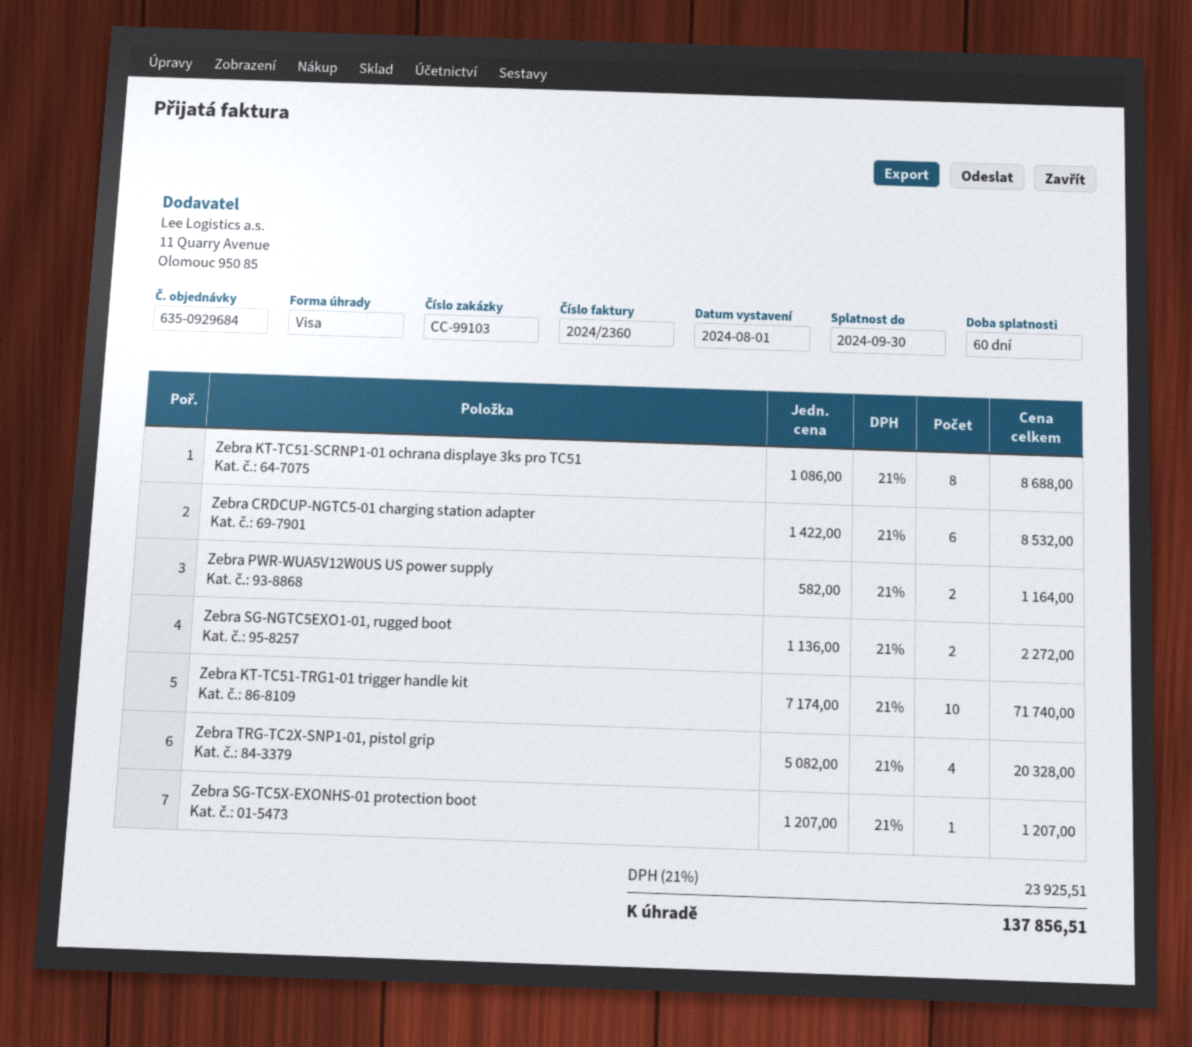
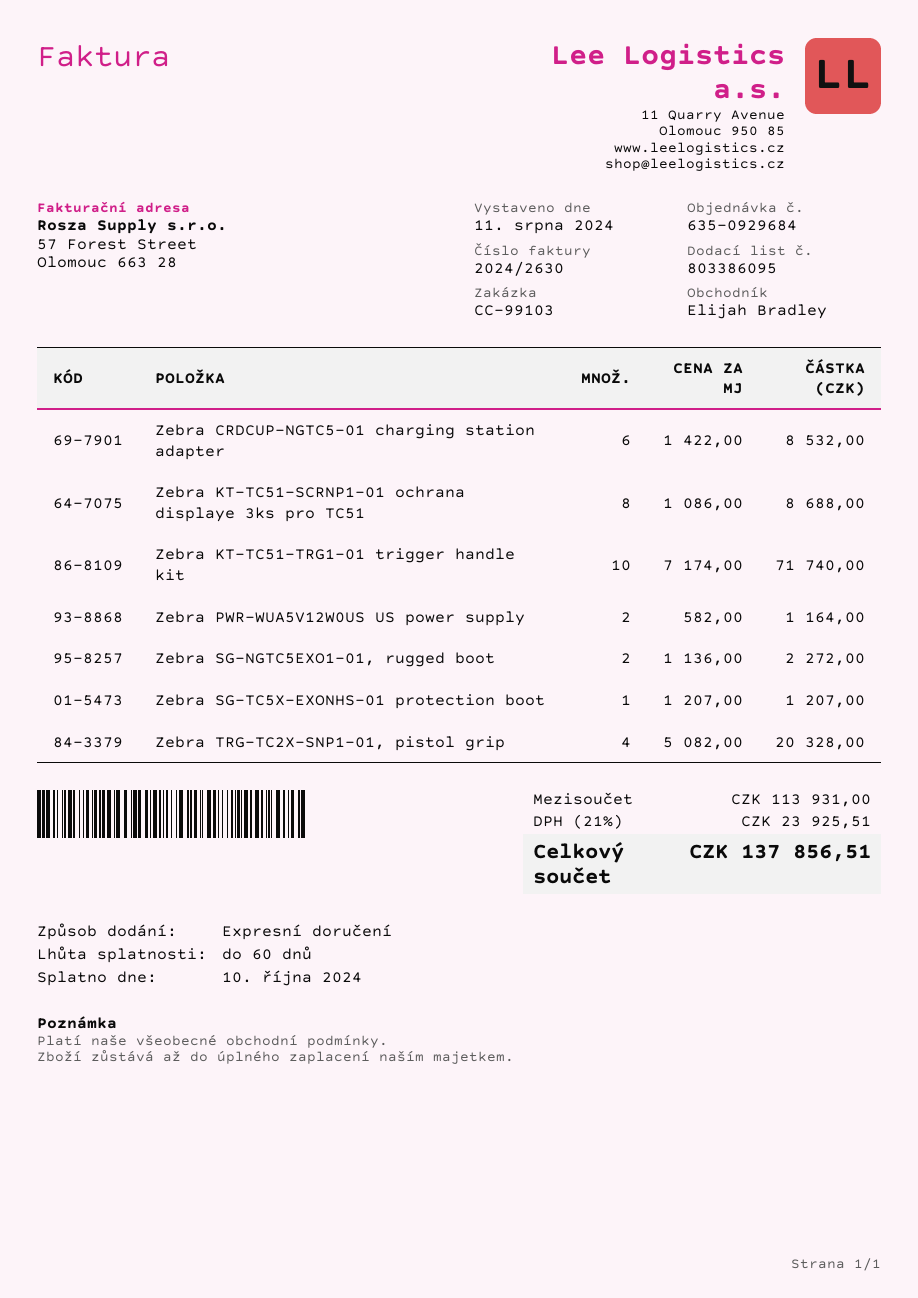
invoice number: 2024/2360 -> 2024/2630
invoice date: 2024-08-01 -> 2024-08-11
due date: 2024-09-30 -> 2024-10-10

